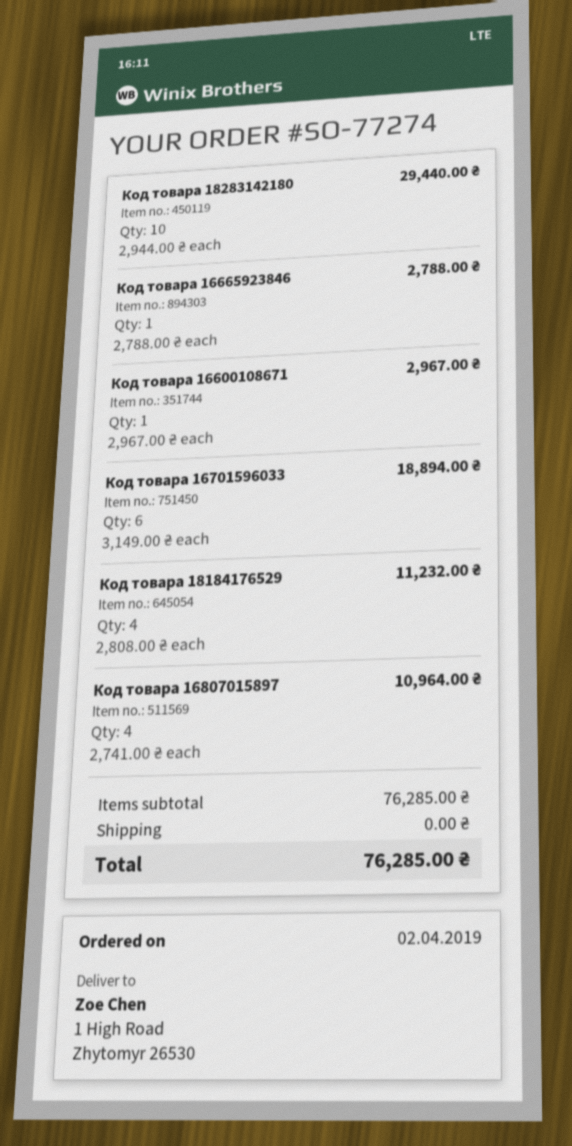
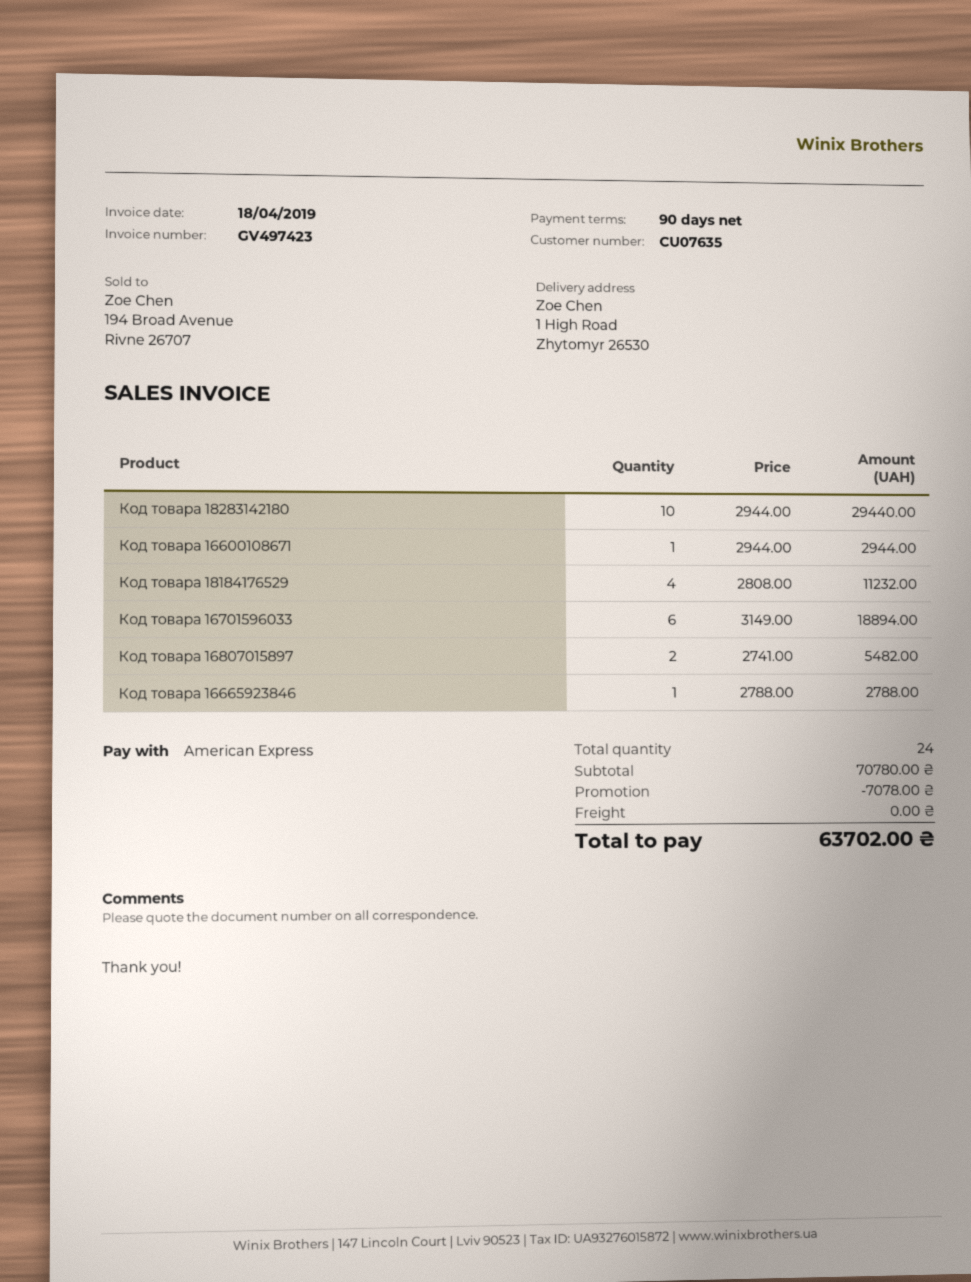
Код товара 16600108671: 1 x 2967.00 = 2967.00 -> 1 x 2944.00 = 2944.00
Код товара 16807015897: 4 x 2741.00 = 10964.00 -> 2 x 2741.00 = 5482.00
subtotal: 76285.00 -> 70780.00
discount: none -> 7078.00
total: 76285.00 -> 63702.00

